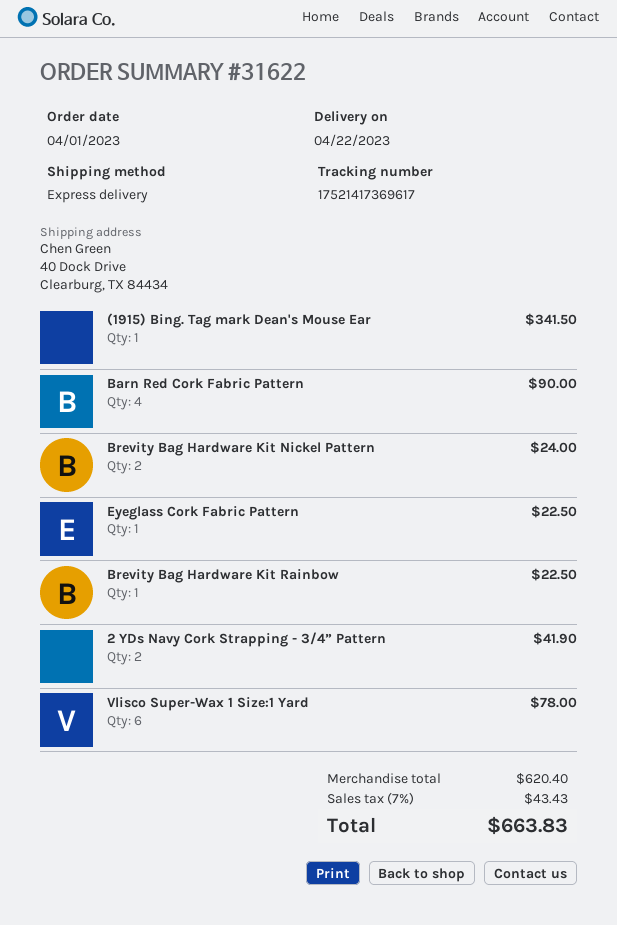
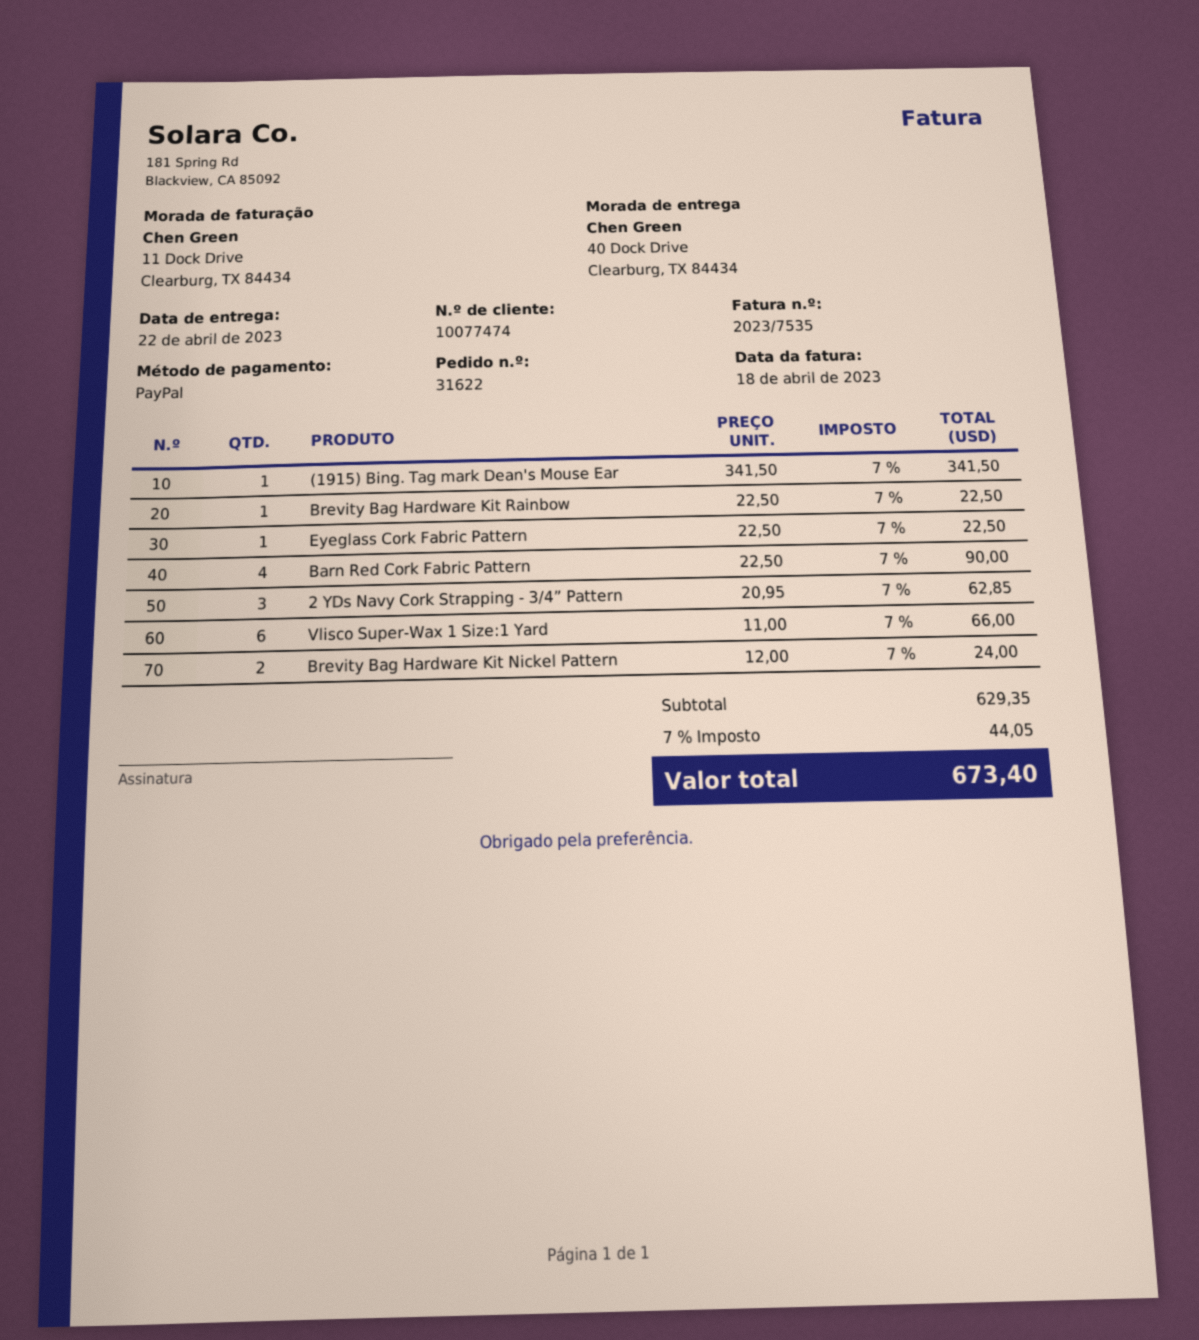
2 YDs Navy Cork Strapping - 3/4” Pattern: 2 for 41.90 -> 3 for 62.85
Vlisco Super-Wax 1 Size:1 Yard: 6 for 78.00 -> 6 for 66.00
subtotal: 620.40 -> 629.35
tax: 7% = 43.43 -> 7% = 44.05
total: 663.83 -> 673.40

